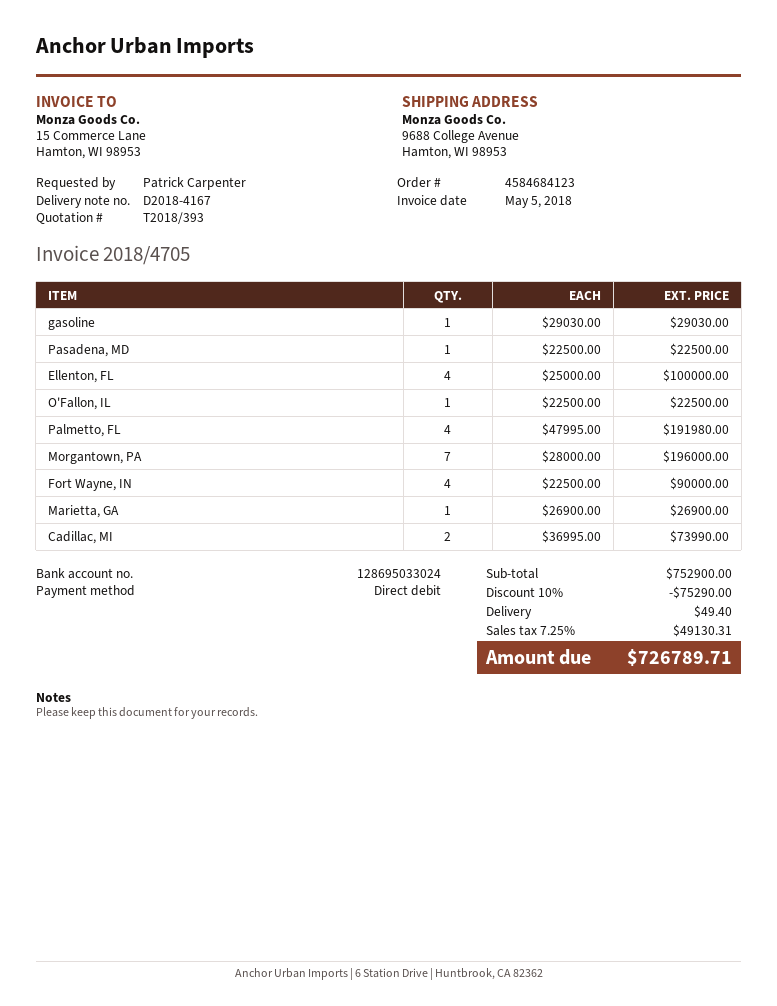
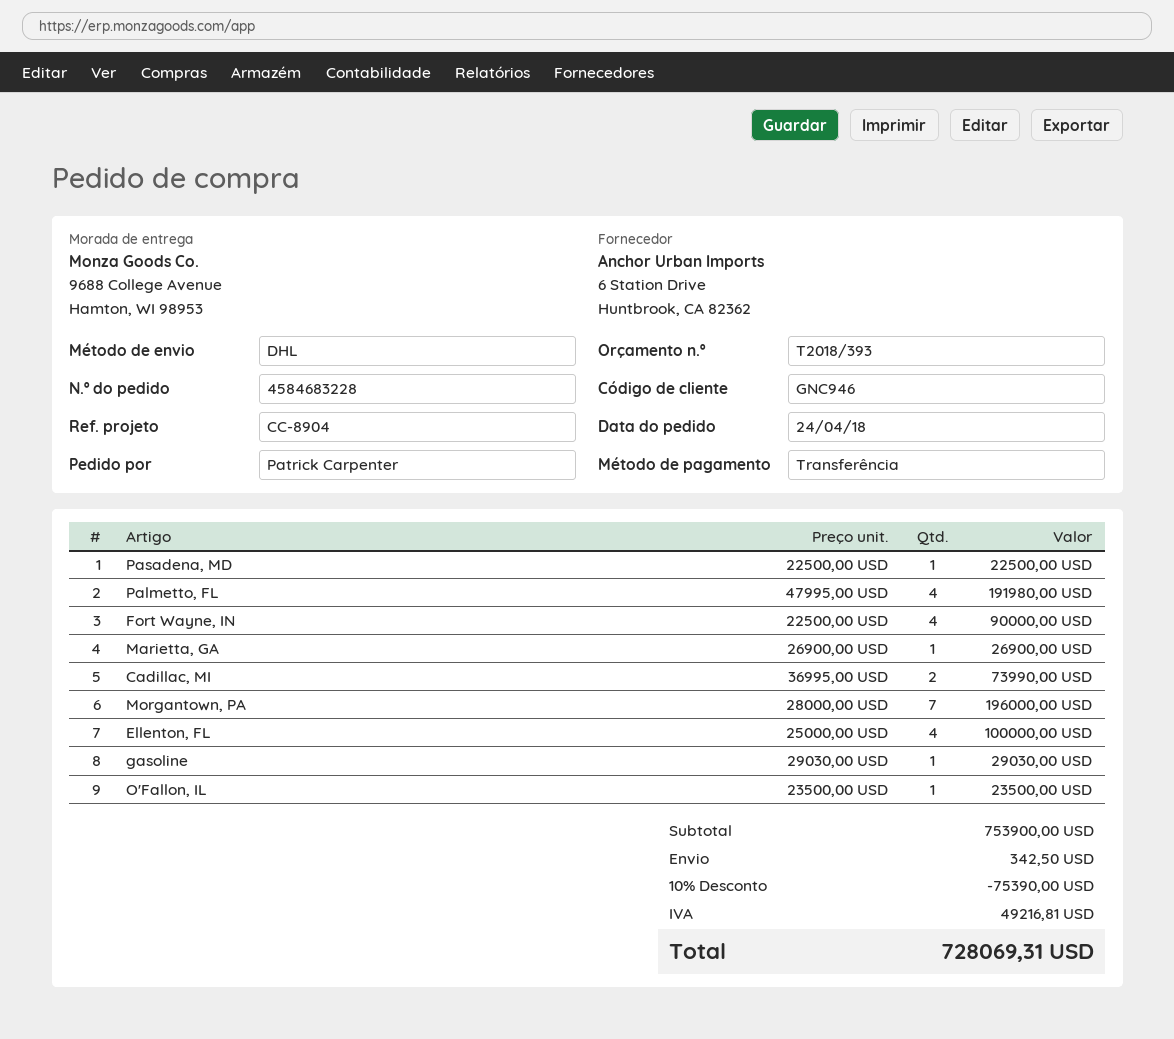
order number: 4584684123 -> 4584683228
payment method: direct debit -> bank transfer
O'Fallon, IL: 1 x 22500.00 = 22500.00 -> 1 x 23500.00 = 23500.00
subtotal: 752900.00 -> 753900.00
discount: 10% = 75290.00 -> 10% = 75390.00
shipping: 49.40 -> 342.50
tax: 49130.31 -> 49216.81
total: 726789.71 -> 728069.31

